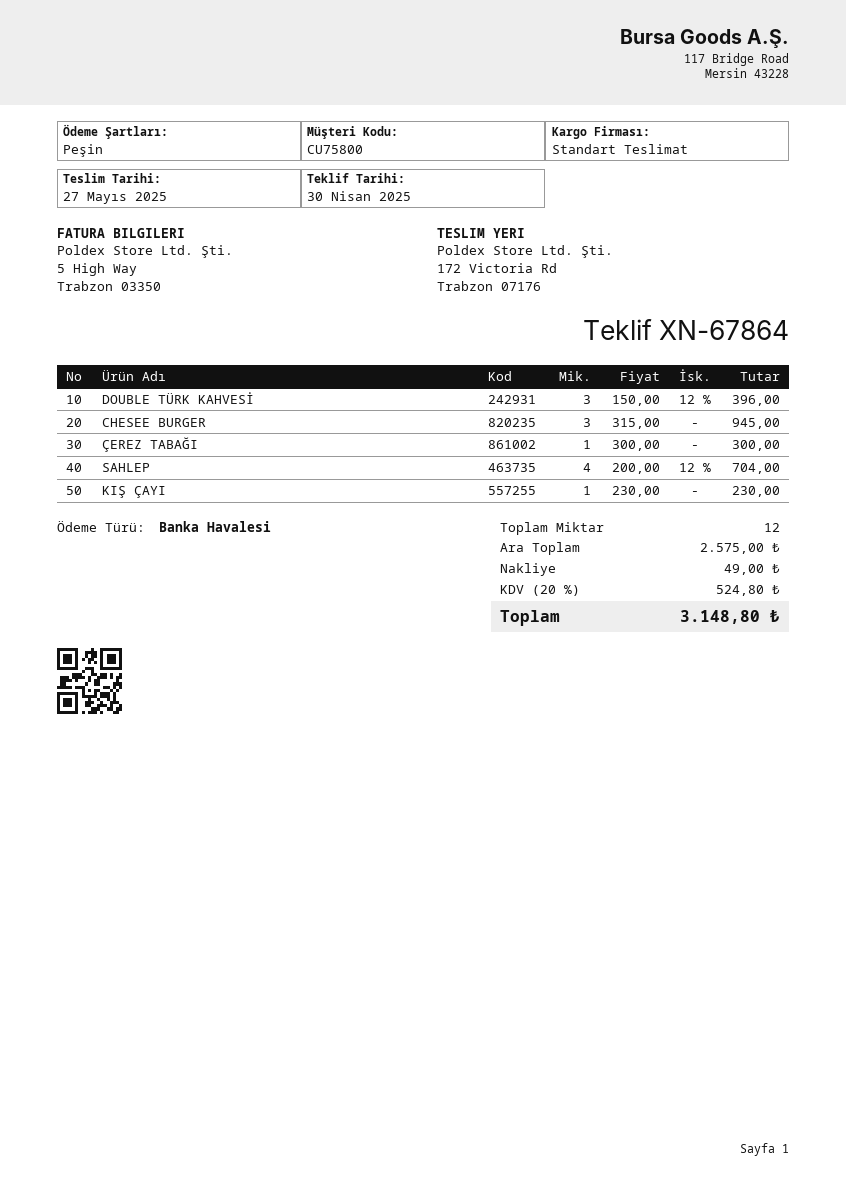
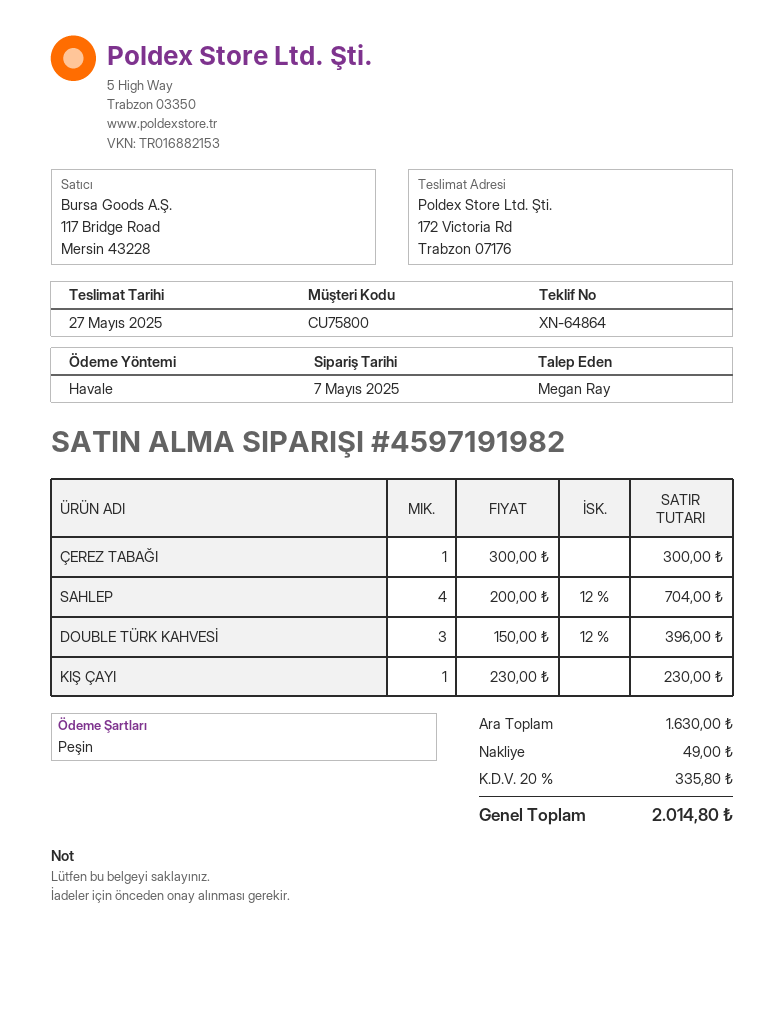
quote number: XN-67864 -> XN-64864
CHESEE BURGER: 3 x 315.00 = 945.00 -> none
subtotal: 2575.00 -> 1630.00
tax: 20% = 524.80 -> 20% = 335.80
total: 3148.80 -> 2014.80

